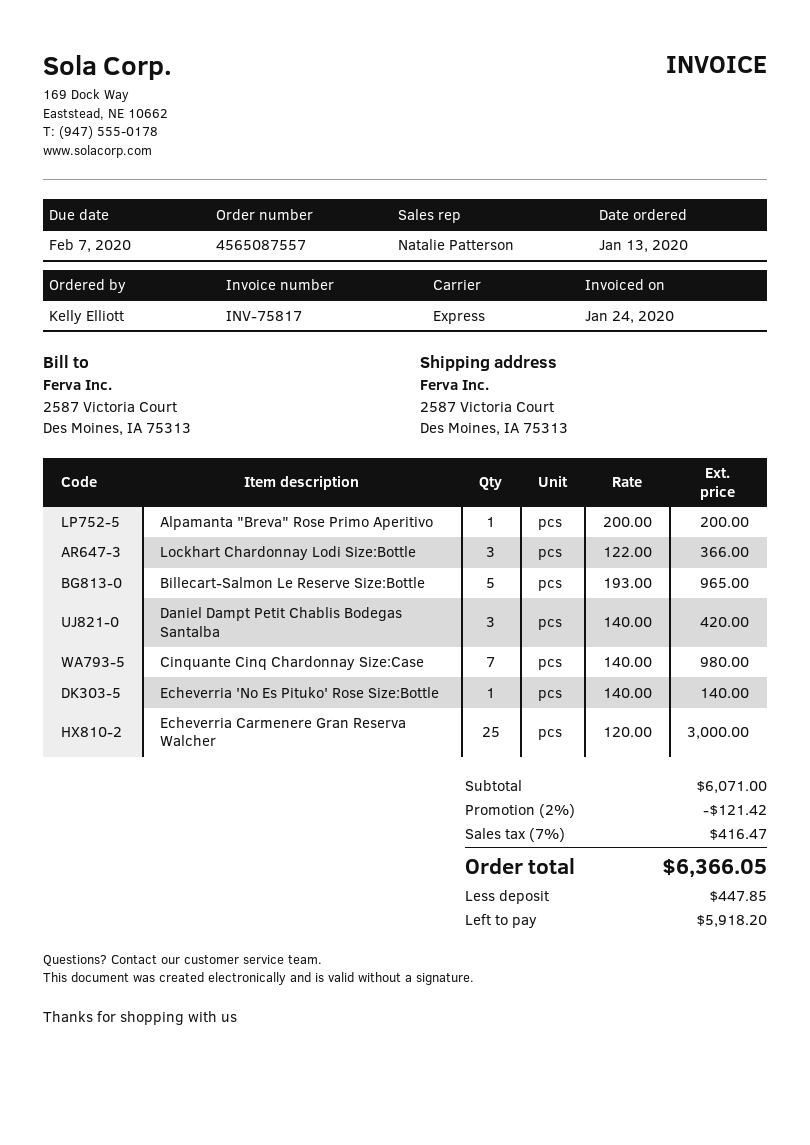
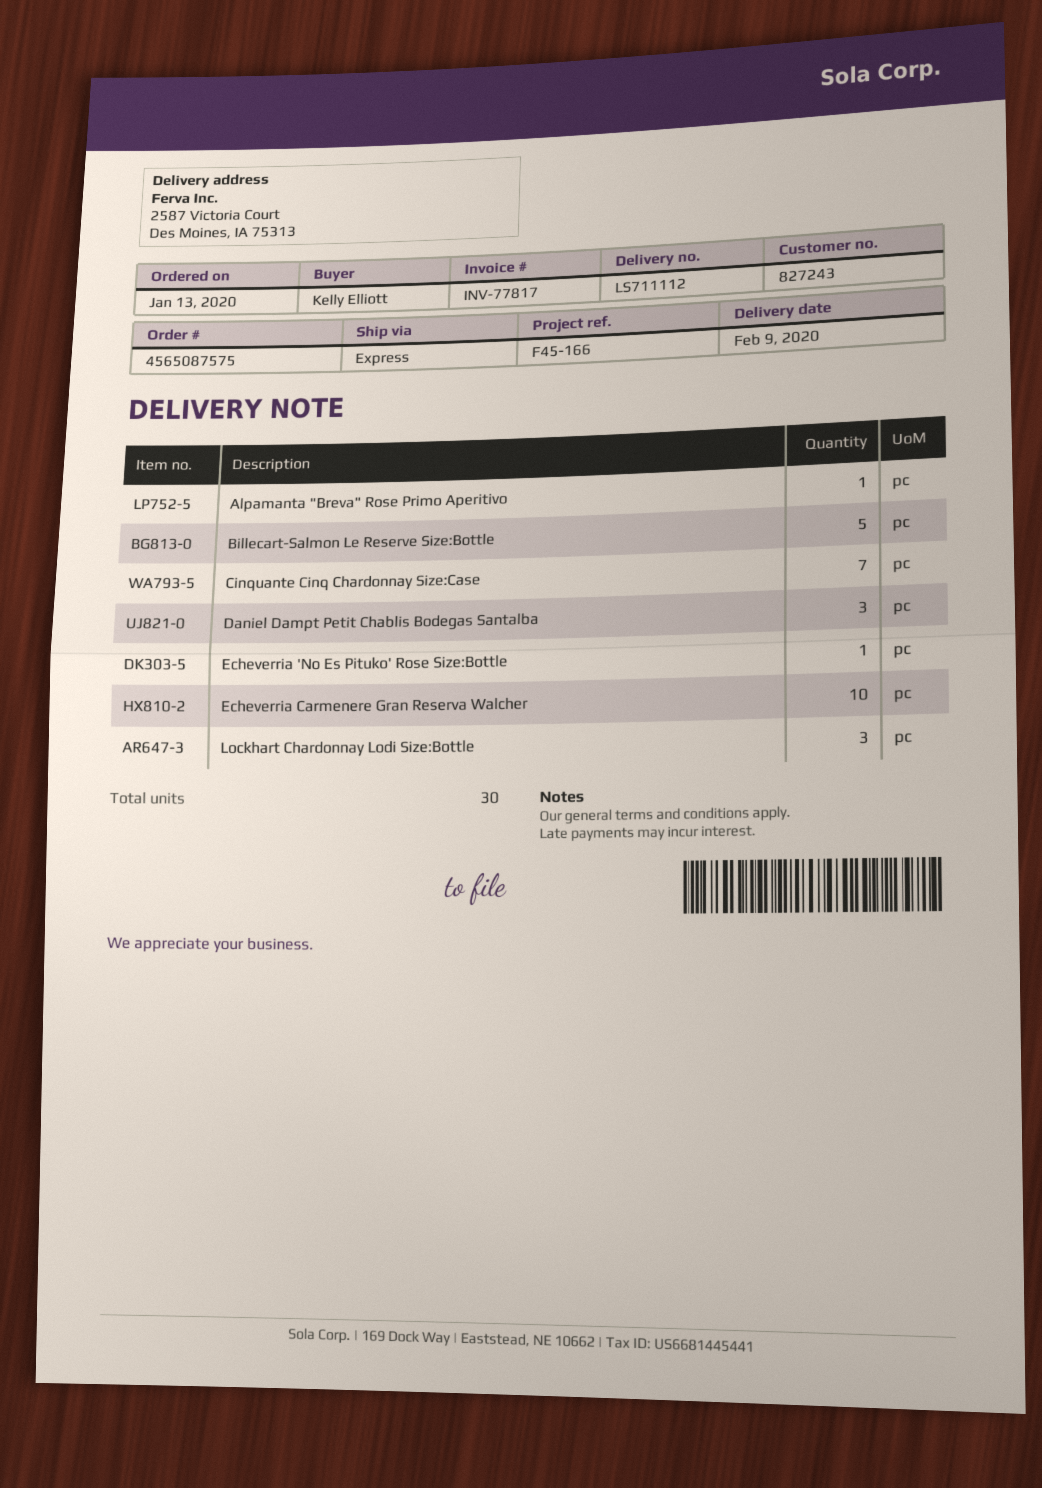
order number: 4565087557 -> 4565087575
invoice number: INV-75817 -> INV-77817
Echeverria Carmenere Gran Reserva Walcher: 25 -> 10

